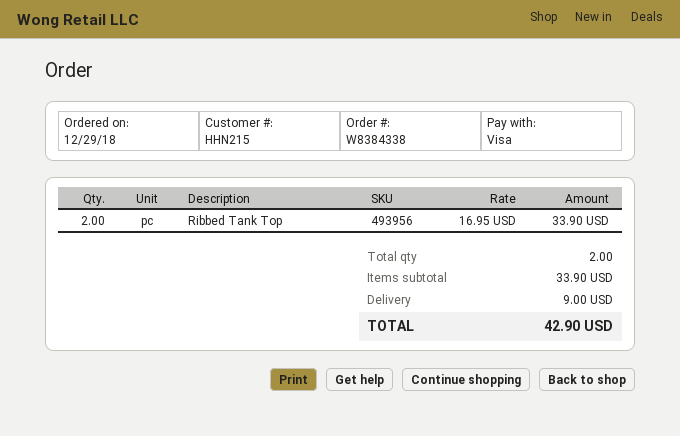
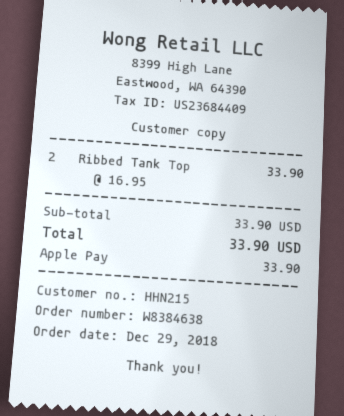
order number: W8384338 -> W8384638
payment method: Visa -> Apple Pay
shipping: 9.00 -> none
total: 42.90 -> 33.90

